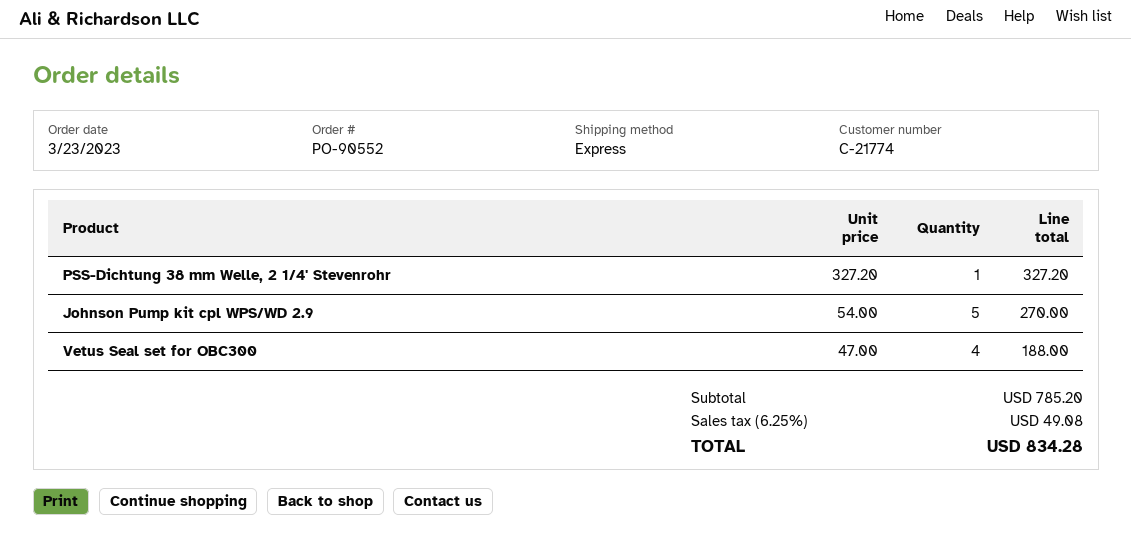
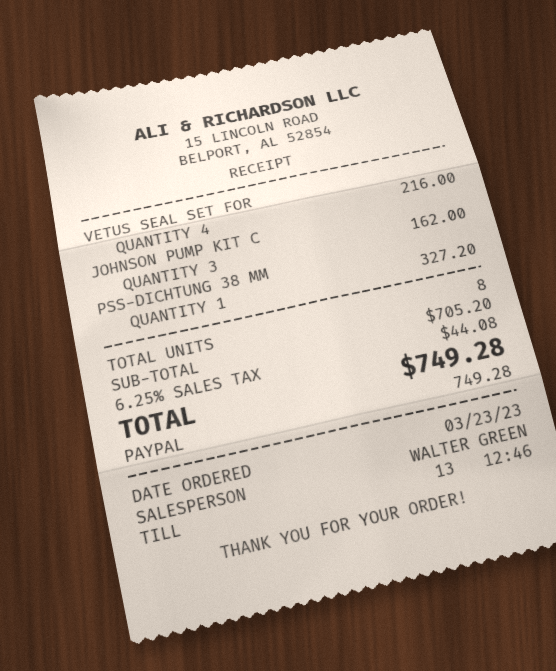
Johnson Pump kit cpl WPS/WD 2.9: 5 for 270.00 -> 3 for 162.00
Vetus Seal set for OBC300: 4 for 188.00 -> 4 for 216.00
subtotal: 785.20 -> 705.20
tax: 6.25% = 49.08 -> 6.25% = 44.08
total: 834.28 -> 749.28

